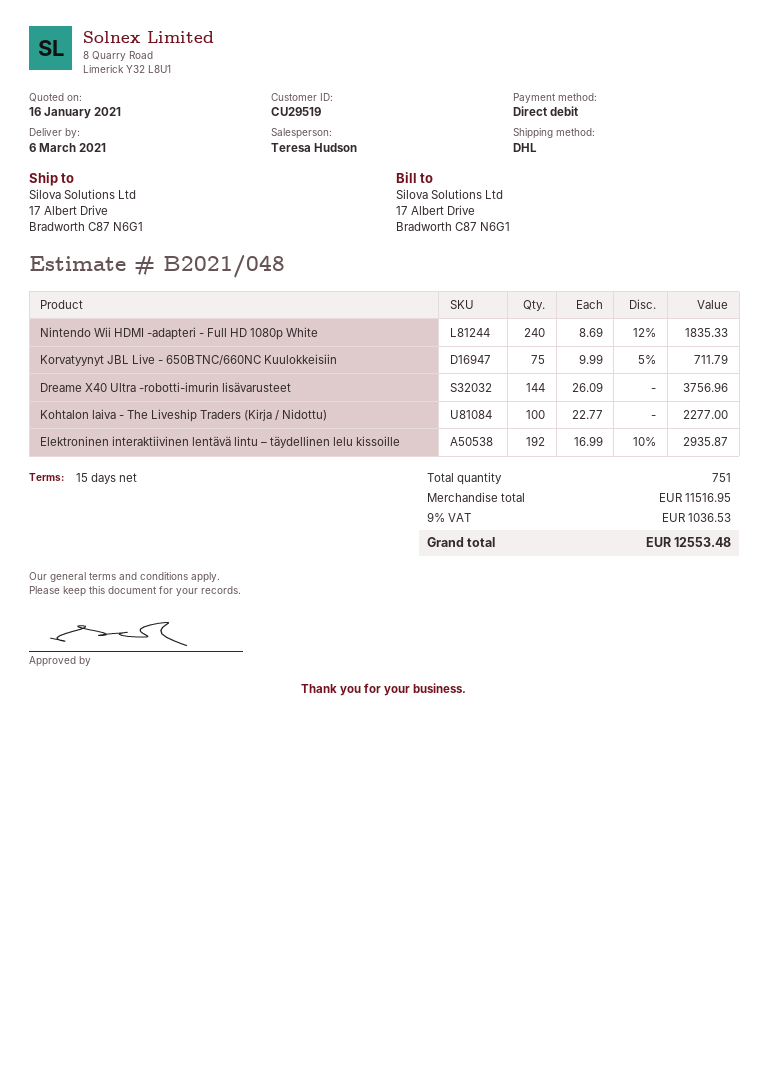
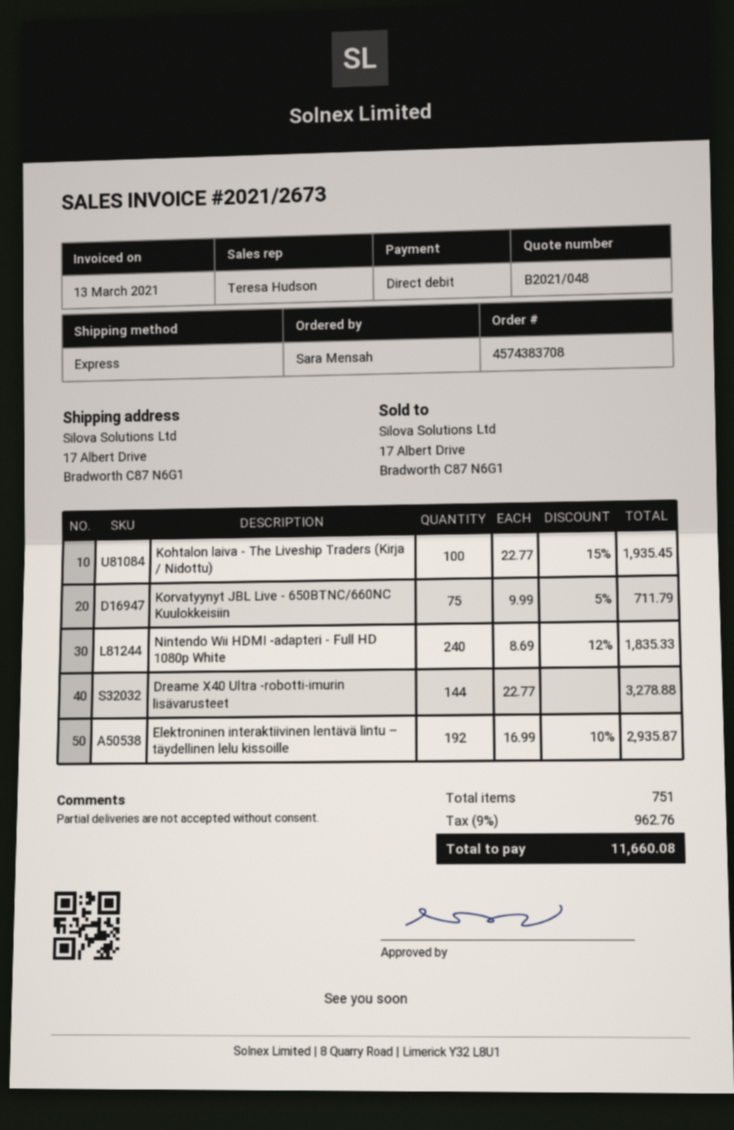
shipping method: DHL -> express
Dreame X40 Ultra -robotti-imurin lisävarusteet: 144 x 26.09 = 3756.96 -> 144 x 22.77 = 3278.88
Kohtalon laiva - The Liveship Traders (Kirja / Nidottu): 100 x 22.77 = 2277.00 -> 100 x 22.77 - 15% = 1935.45
tax: 9% = 1036.53 -> 9% = 962.76
total: 12553.48 -> 11660.08

